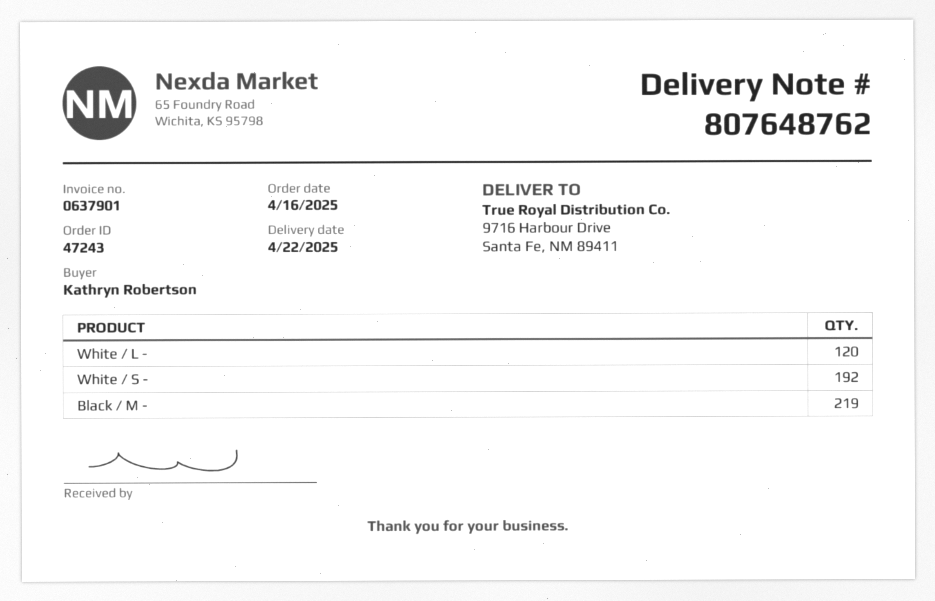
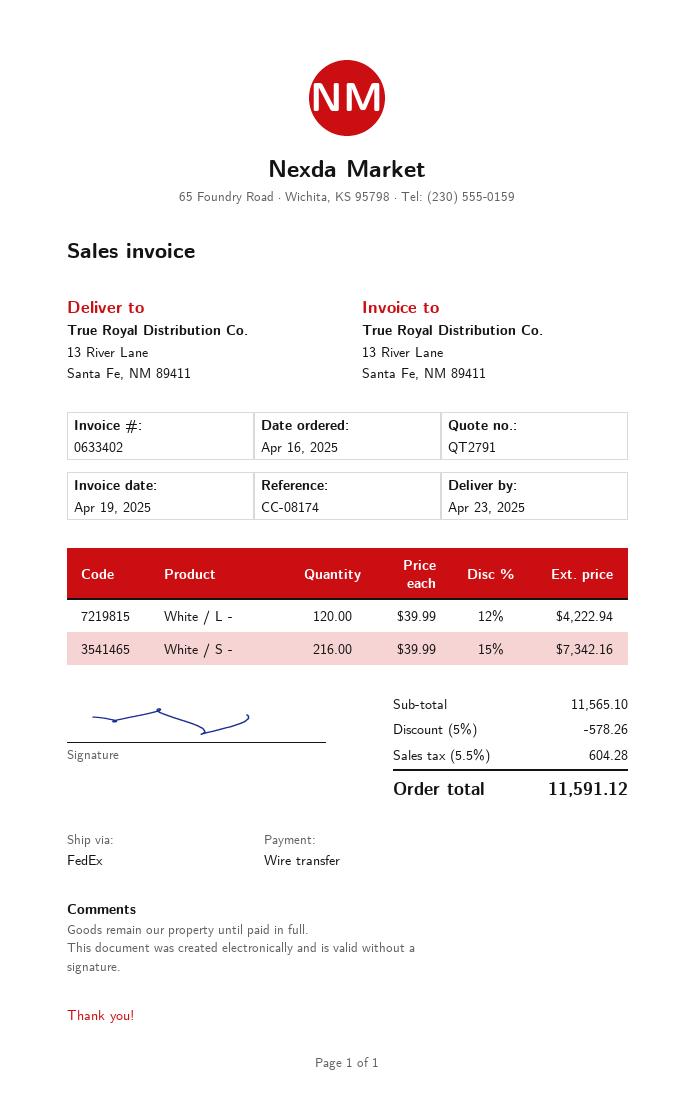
delivery date: 2025-04-22 -> 2025-04-23
invoice number: 0637901 -> 0633402
ship to: 9716 Harbour Drive, Santa Fe, NM 89411 -> 13 River Lane, Santa Fe, NM 89411
White / S -: 192 -> 216
Black / M -: 219 -> none

